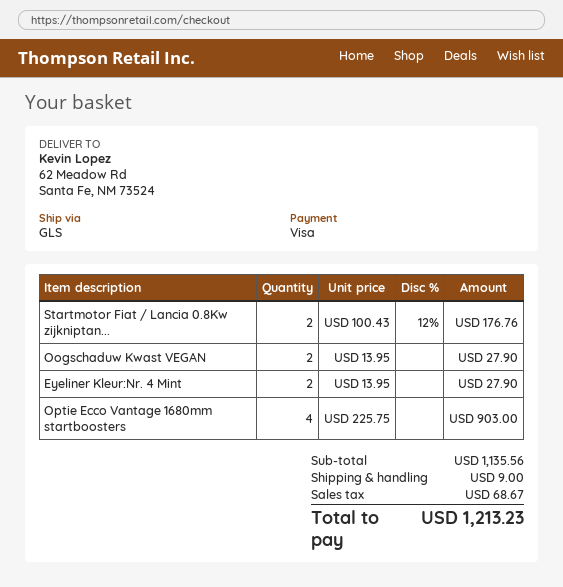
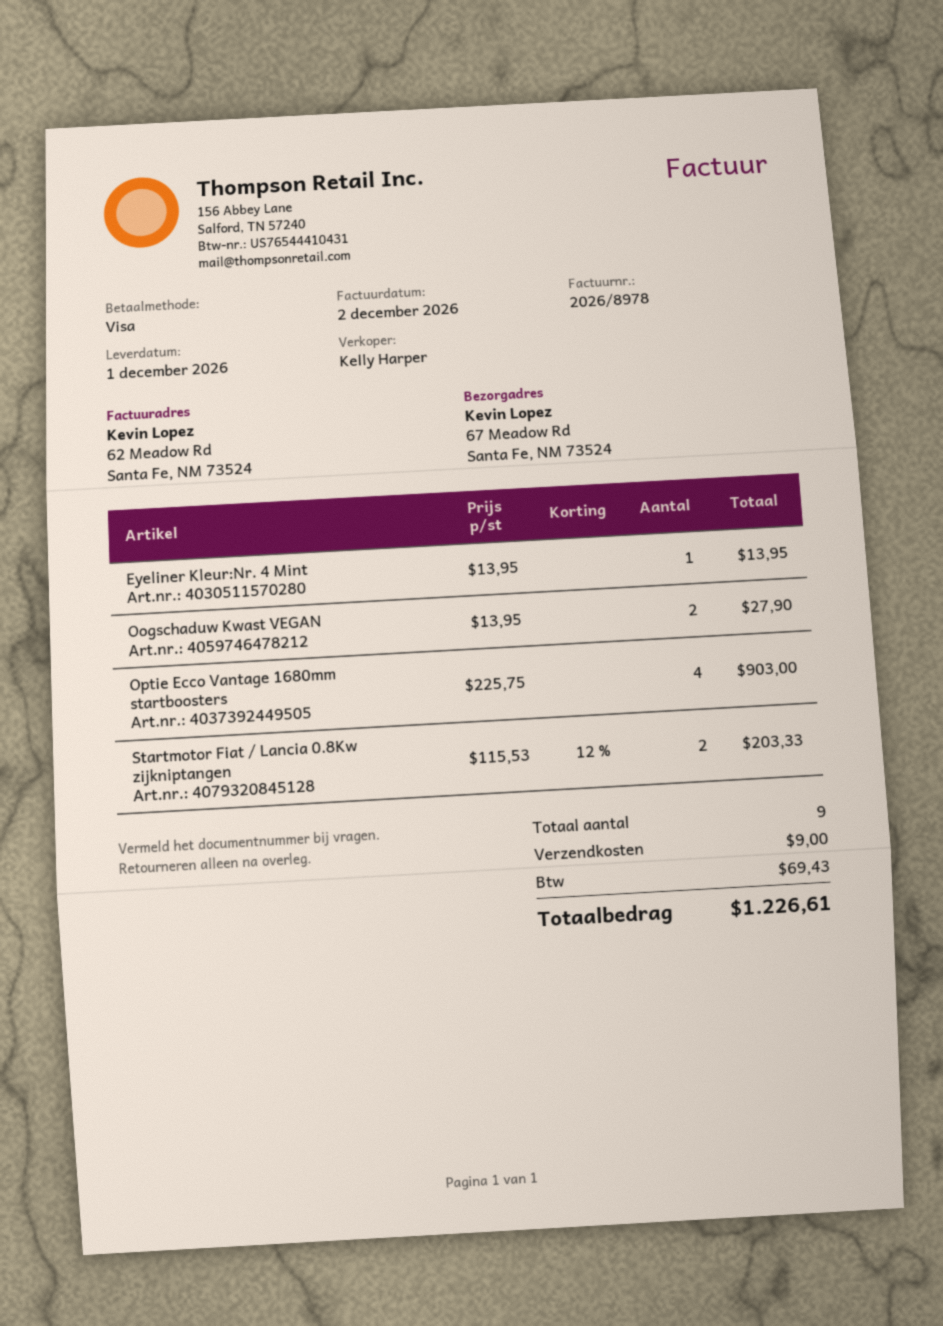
ship to: 62 Meadow Rd, Santa Fe, NM 73524 -> 67 Meadow Rd, Santa Fe, NM 73524
Startmotor Fiat / Lancia 0.8Kw zijkniptan...: 2 x 100.43 - 12% = 176.76 -> 2 x 115.53 - 12% = 203.33
Eyeliner Kleur:Nr. 4 Mint: 2 x 13.95 = 27.90 -> 1 x 13.95 = 13.95
tax: 68.67 -> 69.43
total: 1213.23 -> 1226.61

